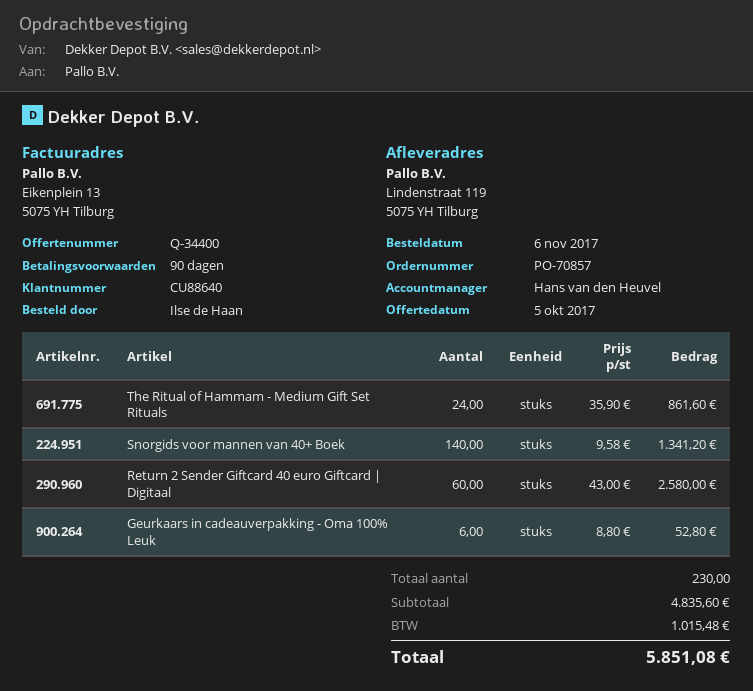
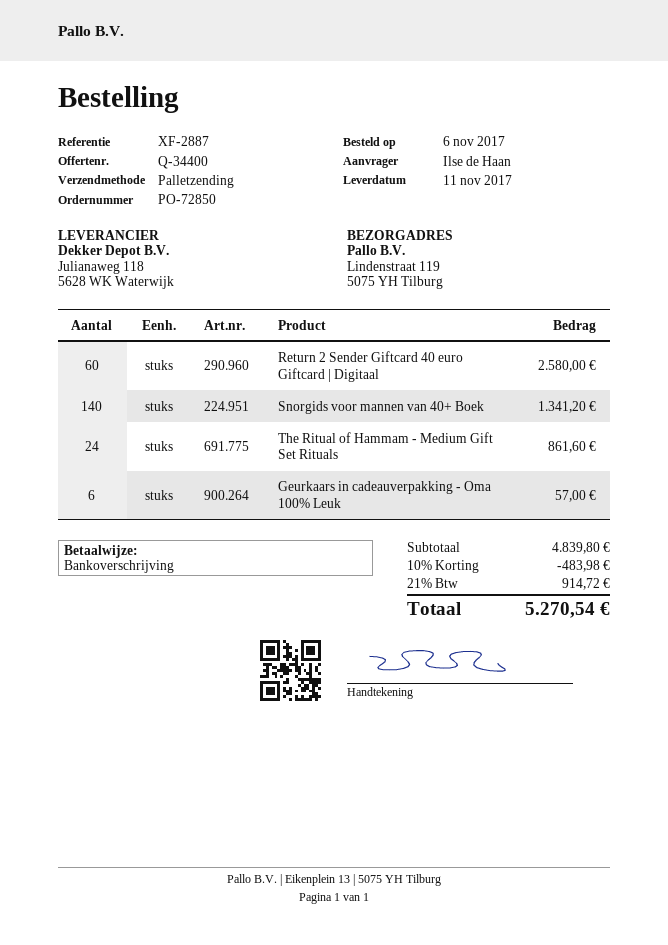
order number: PO-70857 -> PO-72850
Geurkaars in cadeauverpakking - Oma 100% Leuk: 6 for 52.80 -> 6 for 57.00
subtotal: 4835.60 -> 4839.80
discount: none -> 10% = 483.98
tax: 1015.48 -> 914.72
total: 5851.08 -> 5270.54

